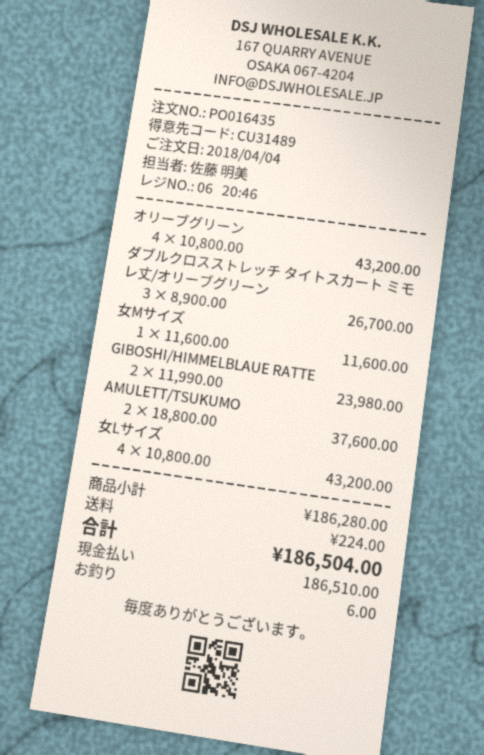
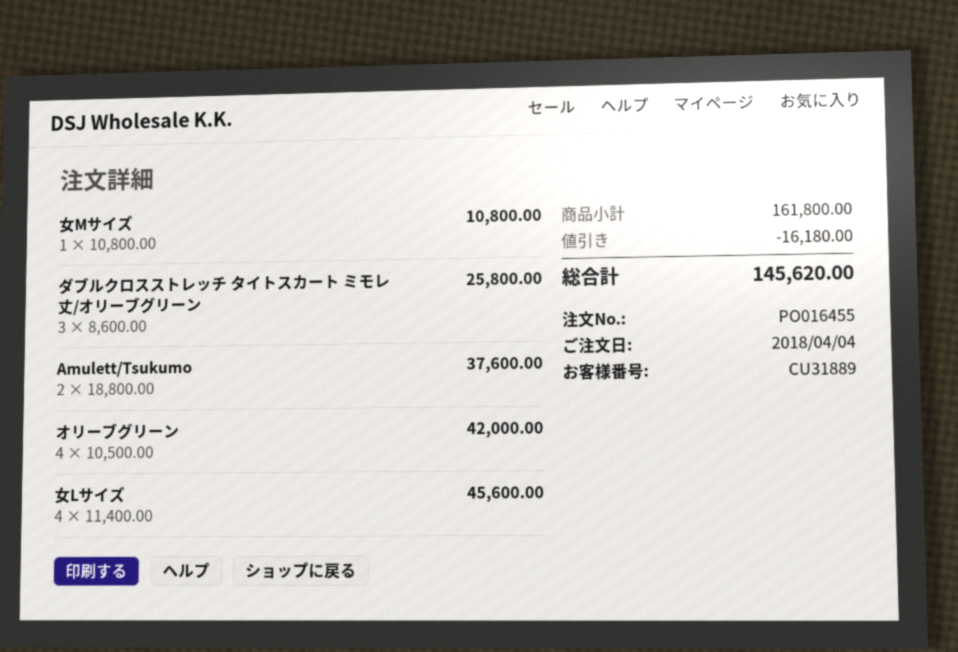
order number: PO016435 -> PO016455
customer number: CU31489 -> CU31889
オリーブグリーン: 4 x 10800.00 = 43200.00 -> 4 x 10500.00 = 42000.00
ダブルクロスストレッチ タイトスカート ミモレ丈/オリーブグリーン: 3 x 8900.00 = 26700.00 -> 3 x 8600.00 = 25800.00
女Mサイズ: 1 x 11600.00 = 11600.00 -> 1 x 10800.00 = 10800.00
GIBOSHI/HIMMELBLAUE RATTE: 2 x 11990.00 = 23980.00 -> none
女Lサイズ: 4 x 10800.00 = 43200.00 -> 4 x 11400.00 = 45600.00
subtotal: 186280.00 -> 161800.00
discount: none -> 16180.00
shipping: 224.00 -> none
total: 186504.00 -> 145620.00

